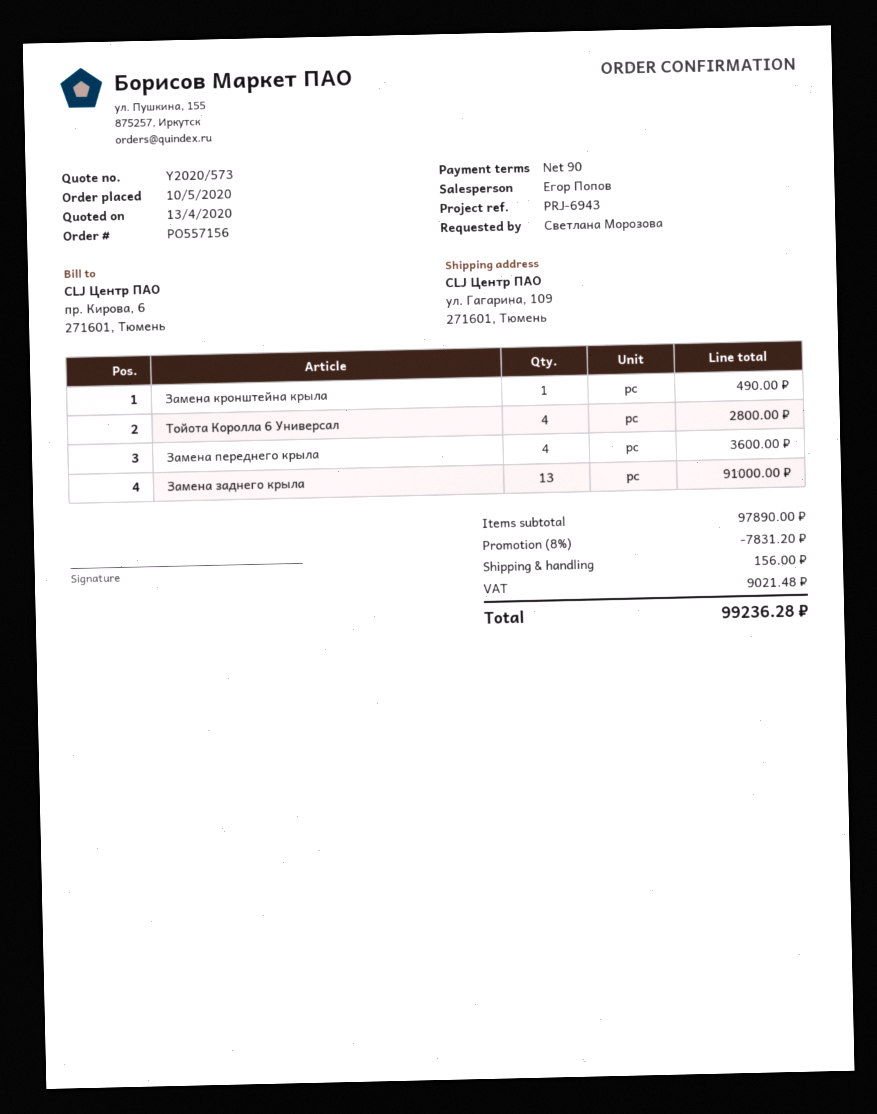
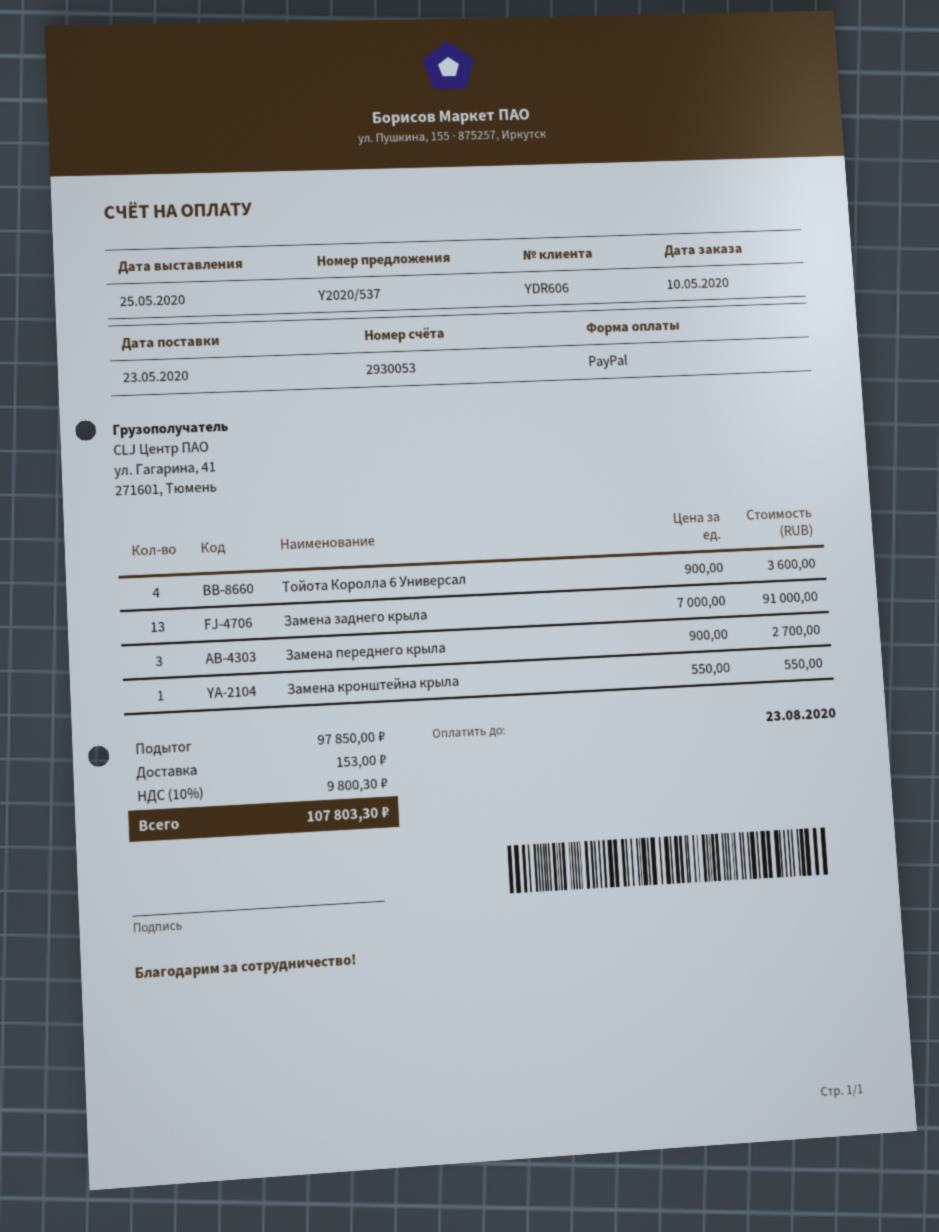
quote number: Y2020/573 -> Y2020/537
ship to: ул. Гагарина, 109, 271601, Тюмень -> ул. Гагарина, 41, 271601, Тюмень
Замена кронштейна крыла: 1 for 490.00 -> 1 for 550.00
Тойота Королла 6 Универсал: 4 for 2800.00 -> 4 for 3600.00
Замена переднего крыла: 4 for 3600.00 -> 3 for 2700.00
subtotal: 97890.00 -> 97850.00
discount: 8% = 7831.20 -> none
shipping: 156.00 -> 153.00
tax: 9021.48 -> 9800.30
total: 99236.28 -> 107803.30

